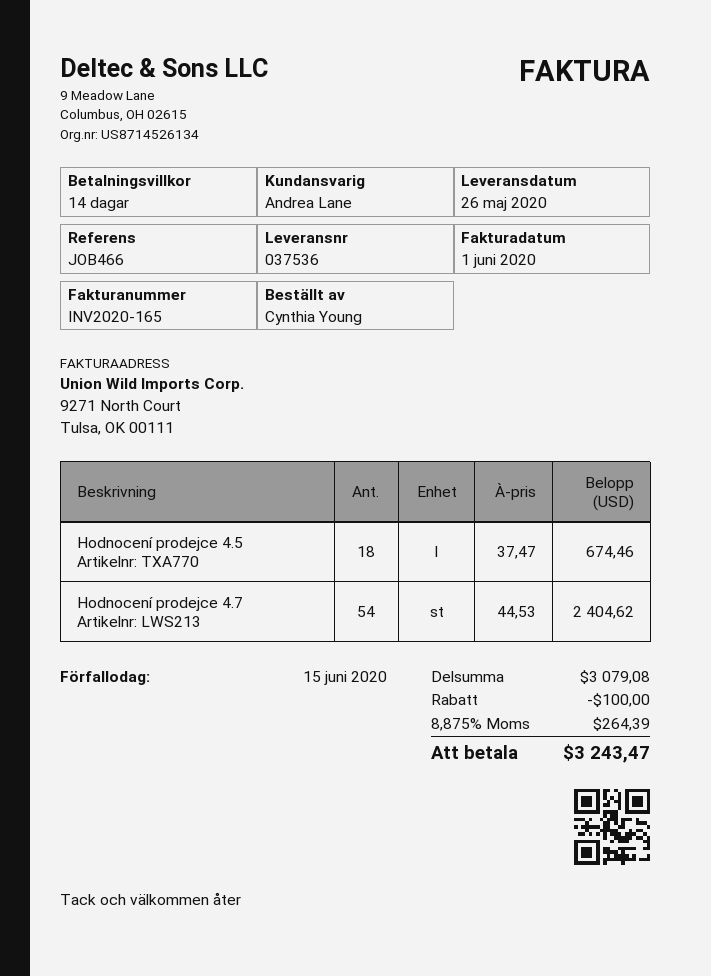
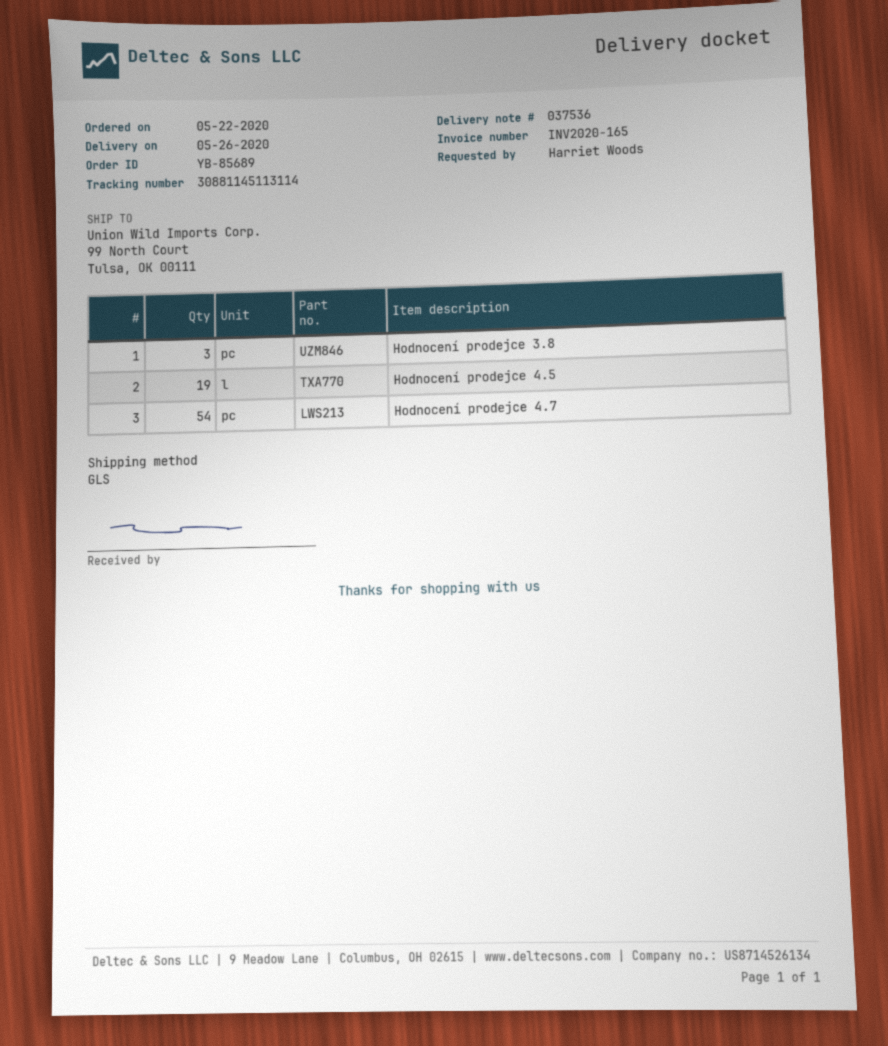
ordered by: Cynthia Young -> Harriet Woods
Hodnocení prodejce 4.5: 18 -> 19
Hodnocení prodejce 3.8: none -> 3

